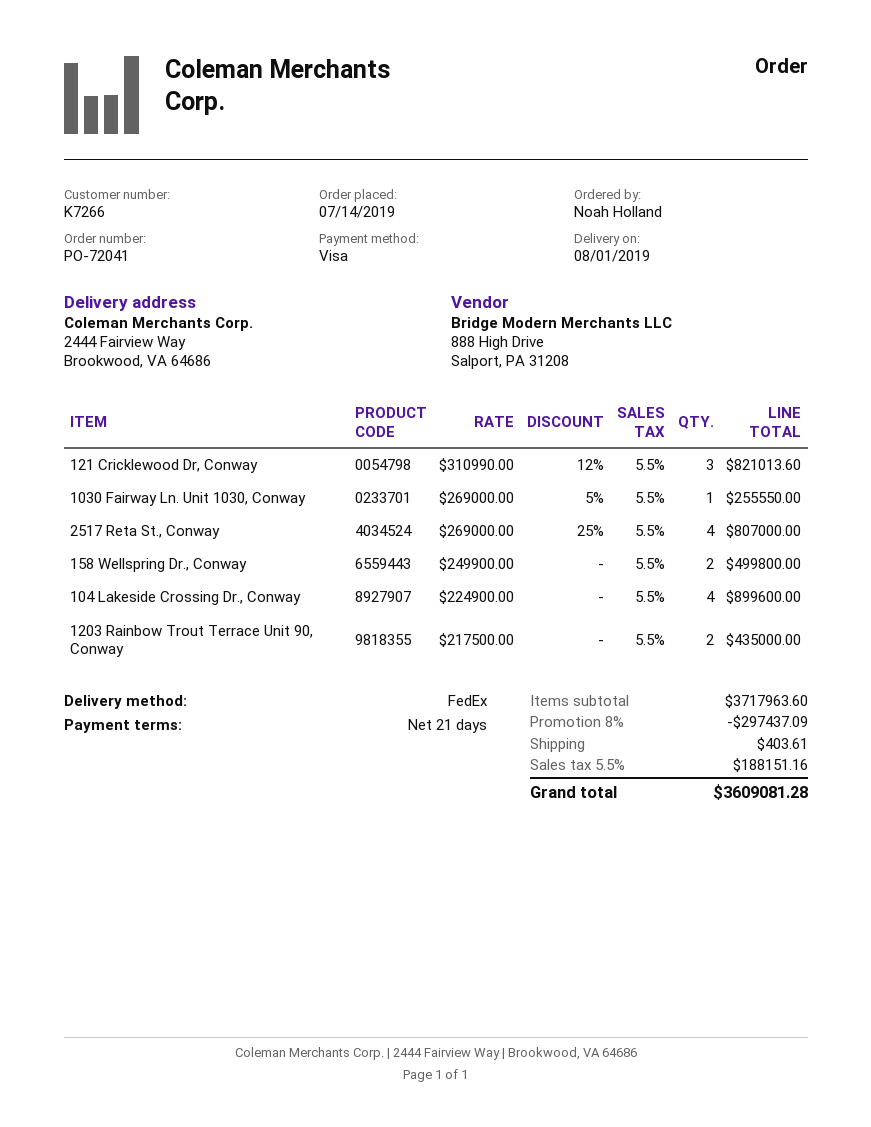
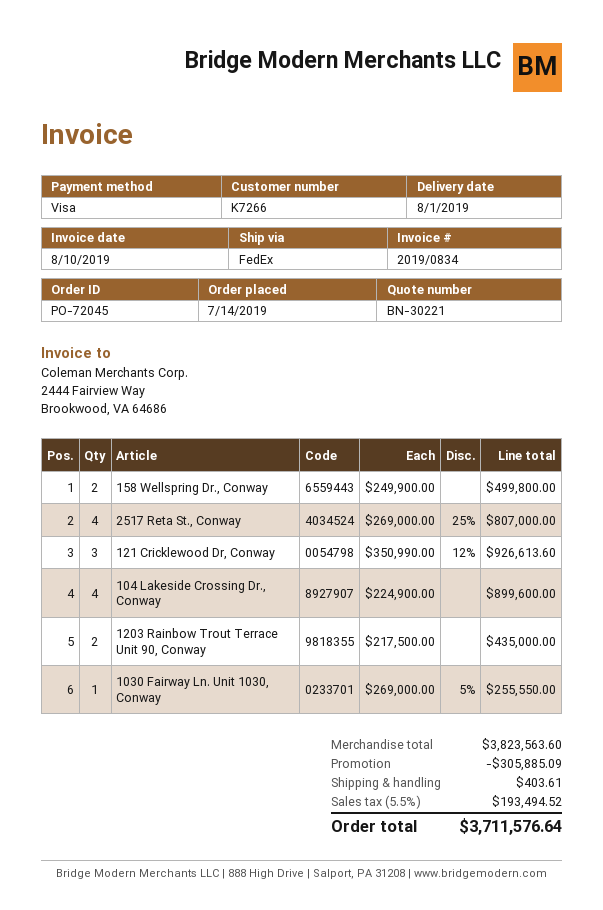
order number: PO-72041 -> PO-72045
121 Cricklewood Dr, Conway: 3 x 310990.00 - 12% = 821013.60 -> 3 x 350990.00 - 12% = 926613.60
subtotal: 3717963.60 -> 3823563.60
discount: 297437.09 -> 305885.09
tax: 5.5% = 188151.16 -> 5.5% = 193494.52
total: 3609081.28 -> 3711576.64

